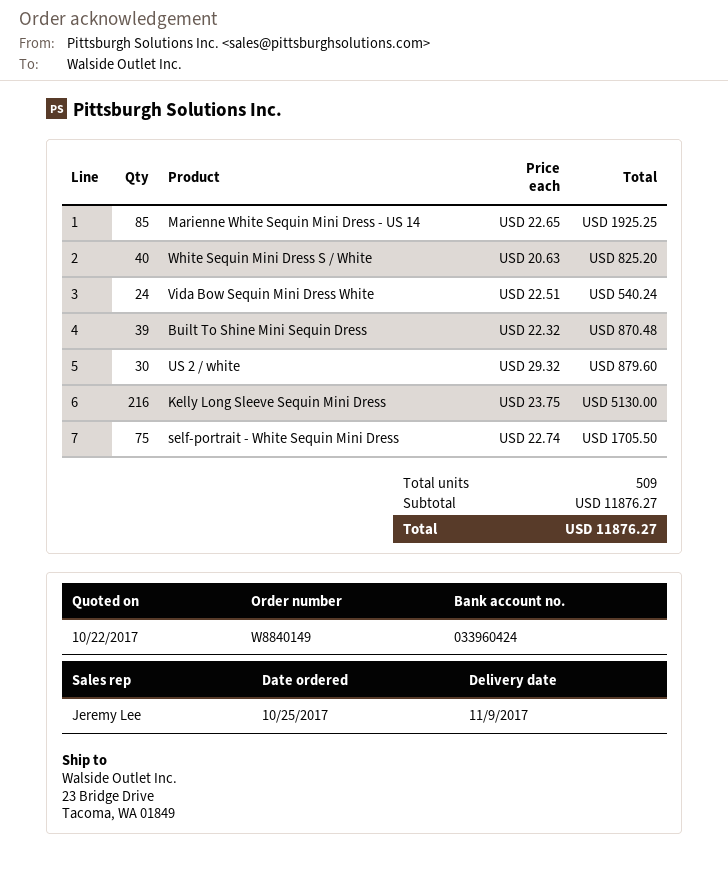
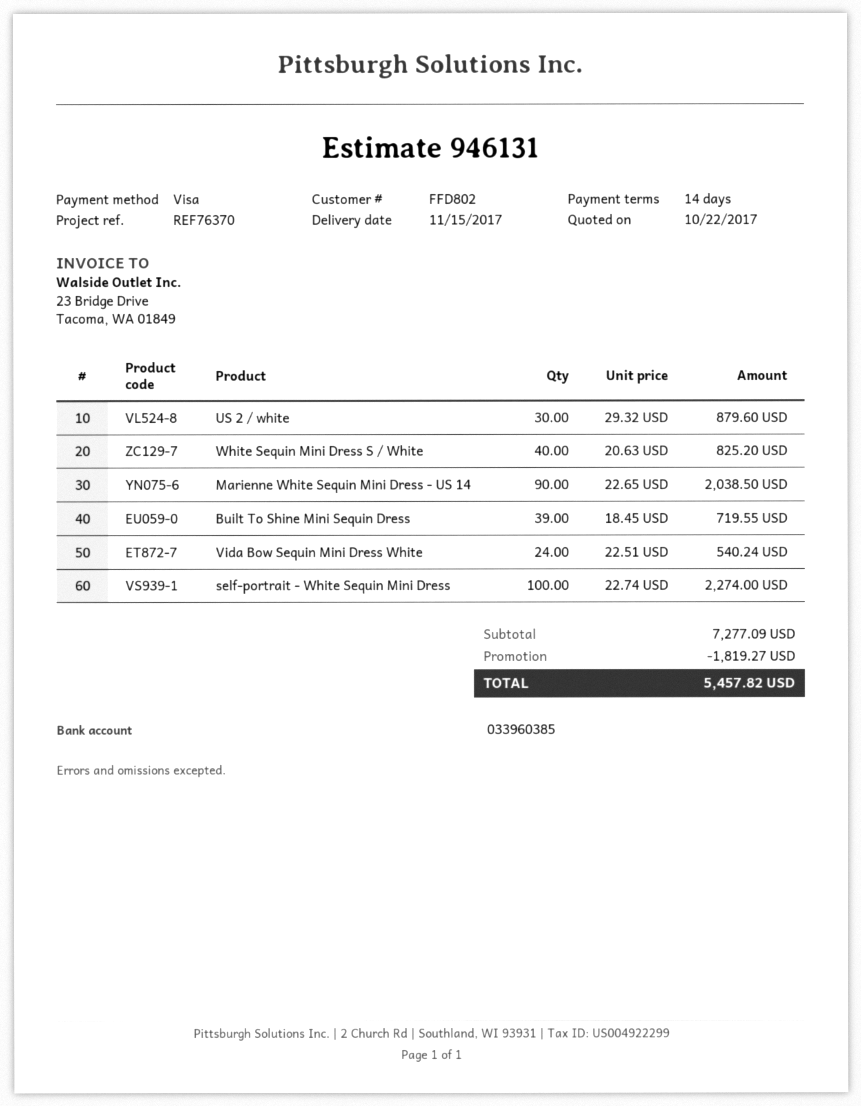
delivery date: 2017-11-09 -> 2017-11-15
bank account: 033960424 -> 033960385
Marienne White Sequin Mini Dress - US 14: 85 x 22.65 = 1925.25 -> 90 x 22.65 = 2038.50
Built To Shine Mini Sequin Dress: 39 x 22.32 = 870.48 -> 39 x 18.45 = 719.55
Kelly Long Sleeve Sequin Mini Dress: 216 x 23.75 = 5130.00 -> none
self-portrait - White Sequin Mini Dress: 75 x 22.74 = 1705.50 -> 100 x 22.74 = 2274.00
subtotal: 11876.27 -> 7277.09
discount: none -> 1819.27
total: 11876.27 -> 5457.82

